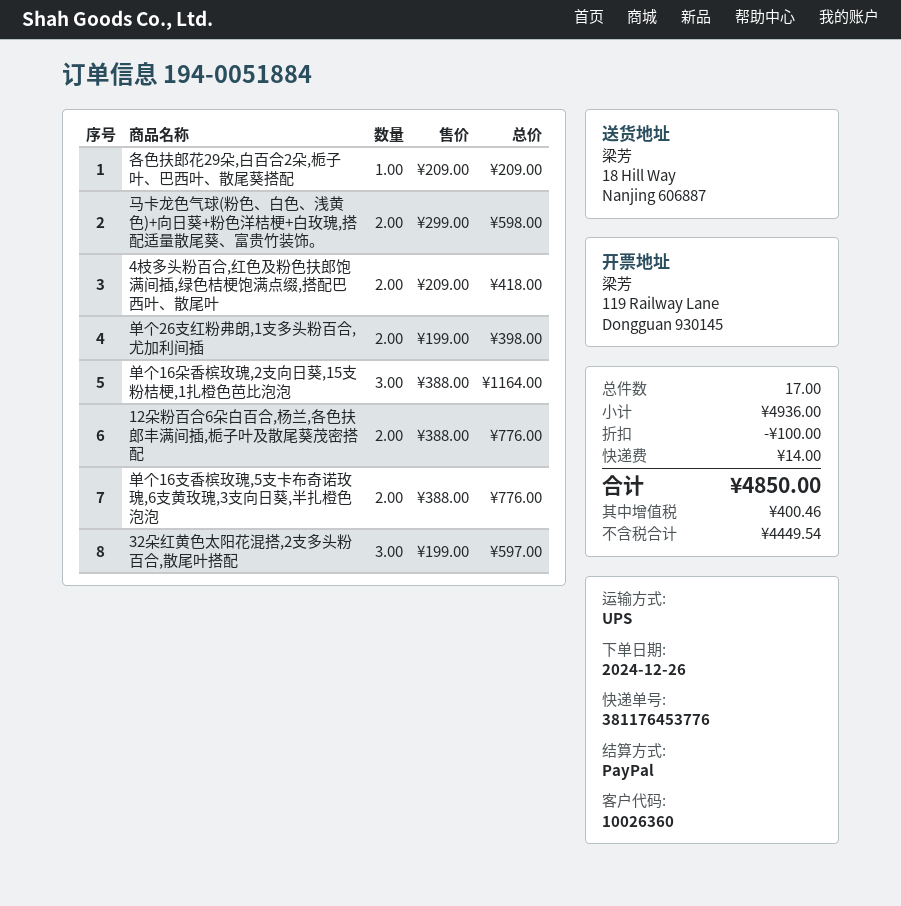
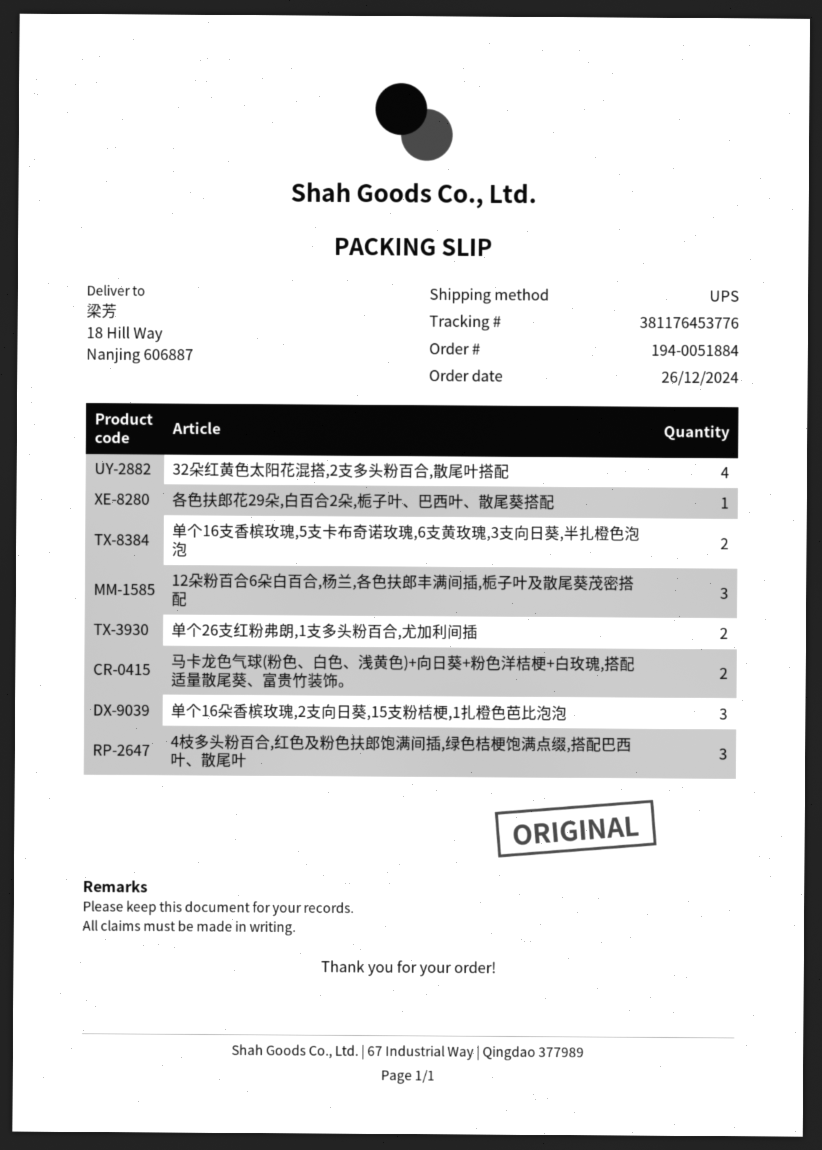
4枝多头粉百合,红色及粉色扶郎饱满间插,绿色桔梗饱满点缀,搭配巴西叶、散尾叶: 2 -> 3
12朵粉百合6朵白百合,杨兰,各色扶郎丰满间插,栀子叶及散尾葵茂密搭配: 2 -> 3
32朵红黄色太阳花混搭,2支多头粉百合,散尾叶搭配: 3 -> 4

